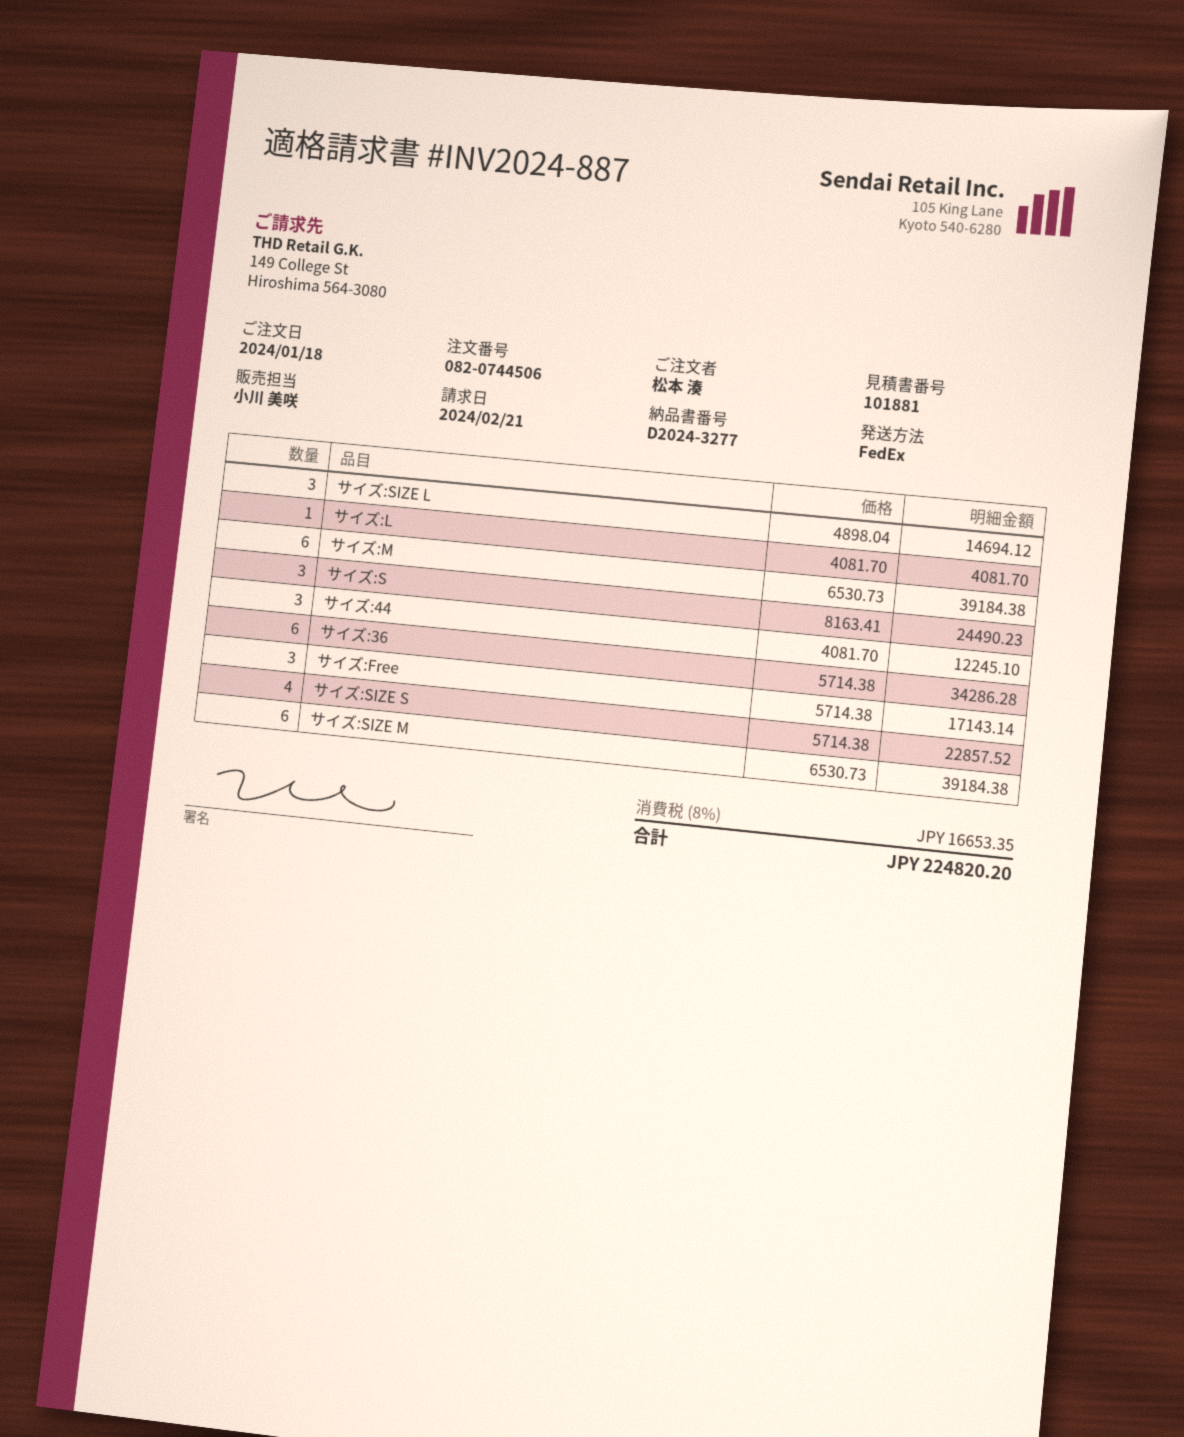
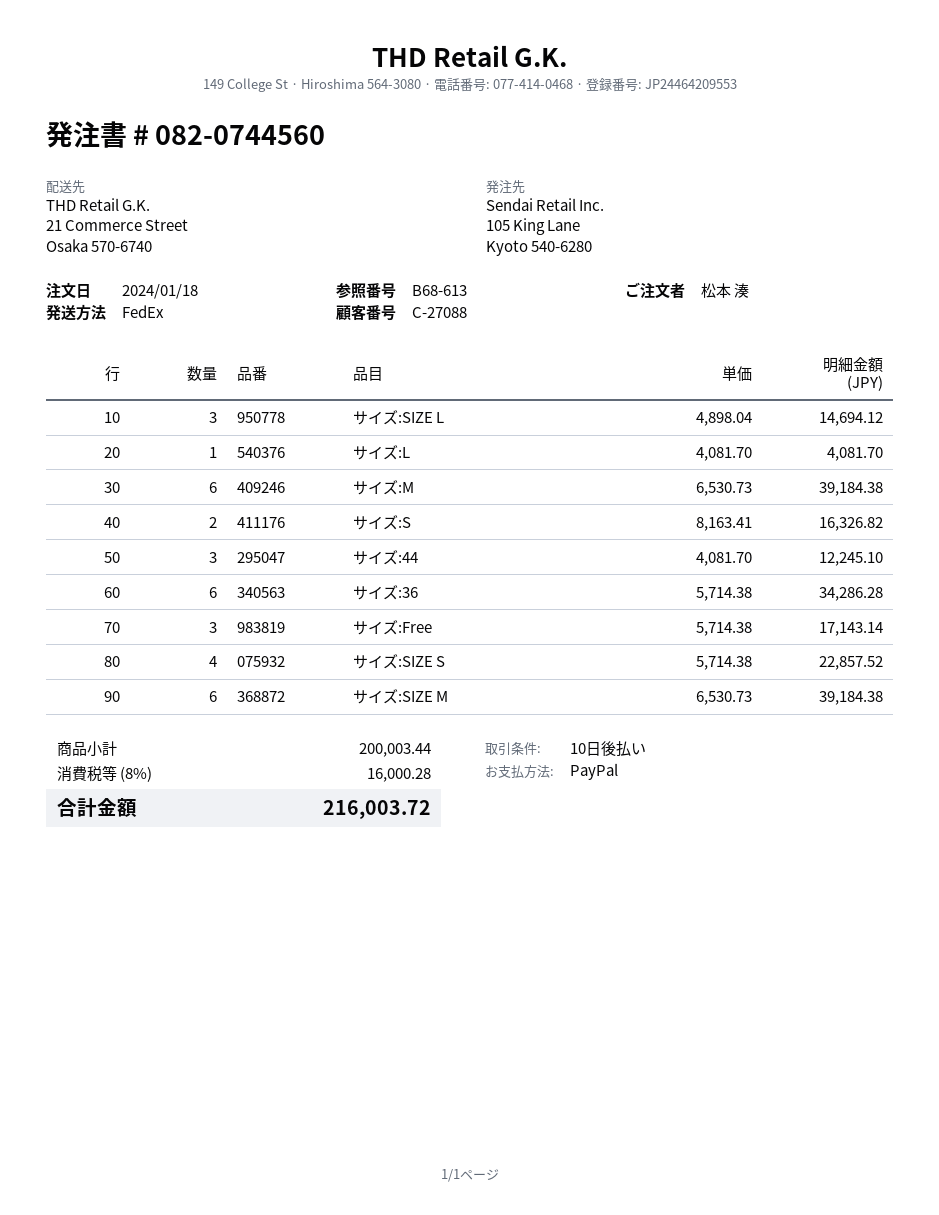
order number: 082-0744506 -> 082-0744560
サイズ:S: 3 x 8163.41 = 24490.23 -> 2 x 8163.41 = 16326.82
tax: 8% = 16653.35 -> 8% = 16000.28
total: 224820.20 -> 216003.72

